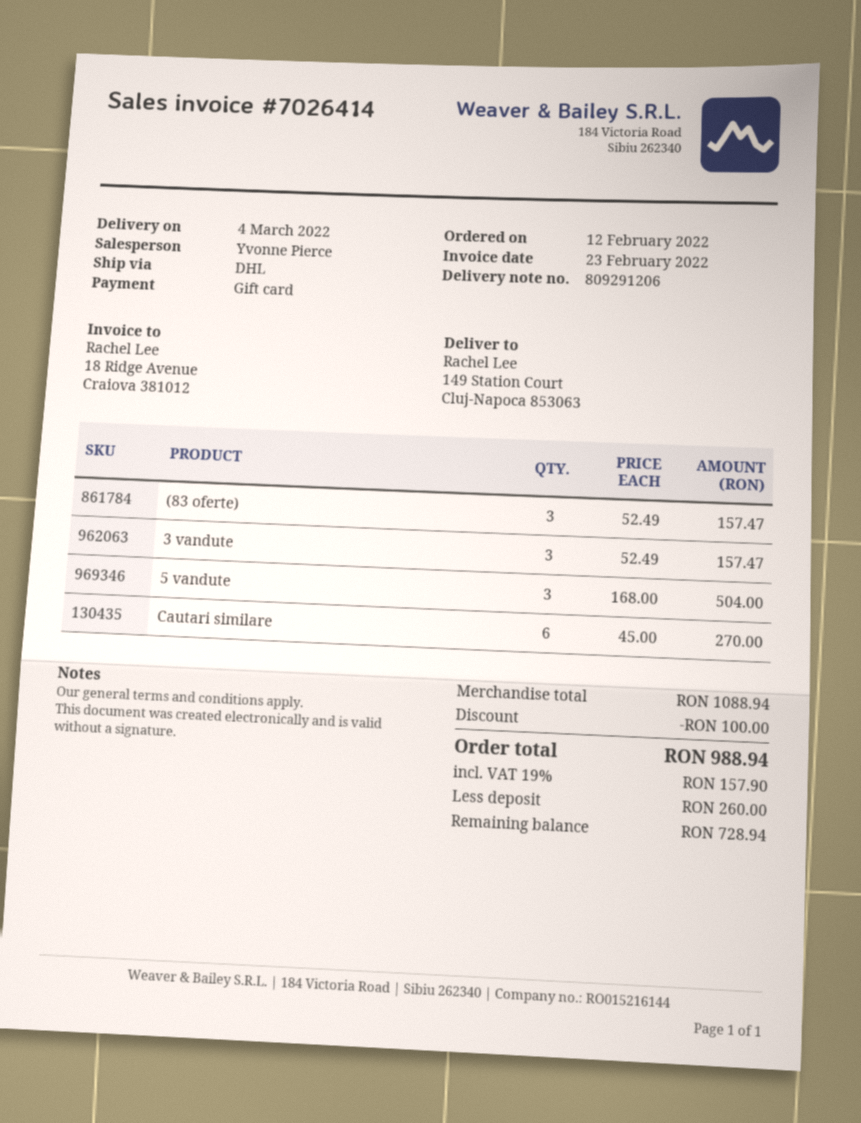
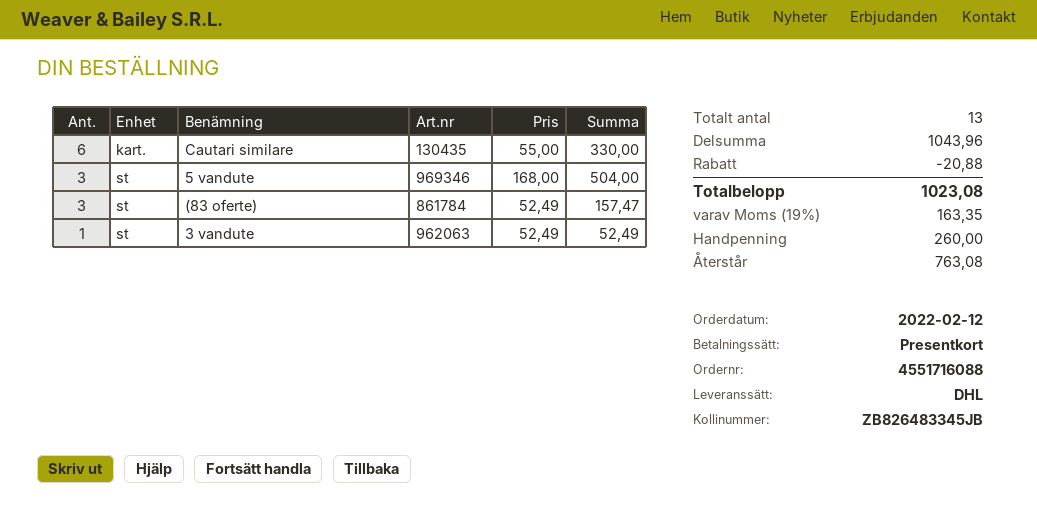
3 vandute: 3 x 52.49 = 157.47 -> 1 x 52.49 = 52.49
Cautari similare: 6 x 45.00 = 270.00 -> 6 x 55.00 = 330.00
subtotal: 1088.94 -> 1043.96
discount: 100.00 -> 20.88
tax: 19% = 157.90 -> 19% = 163.35
total: 988.94 -> 1023.08
balance: 728.94 -> 763.08

